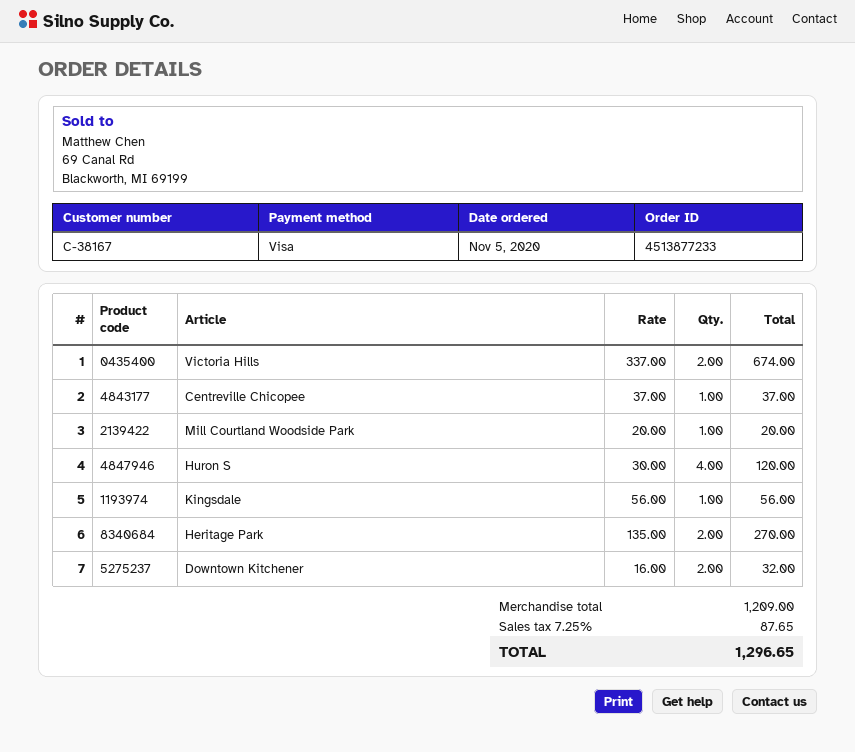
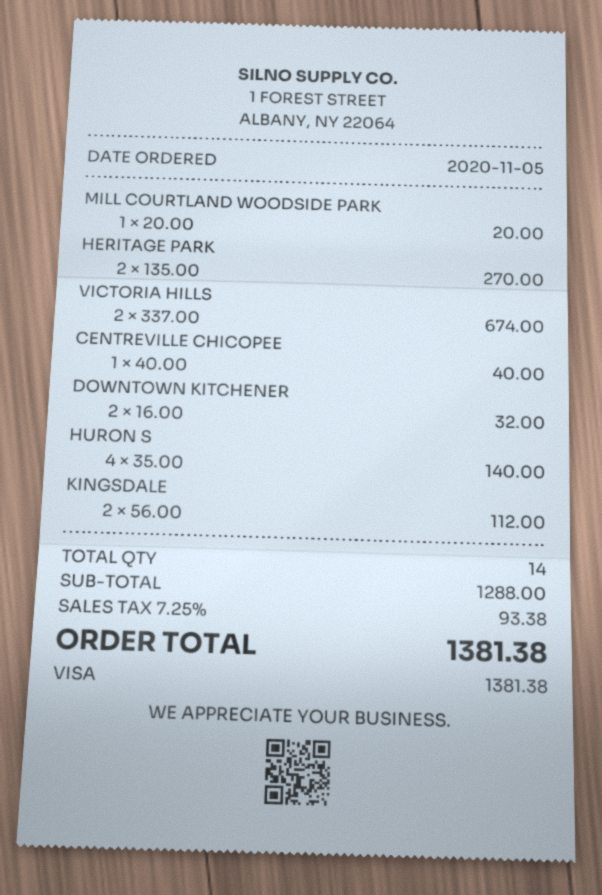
Centreville Chicopee: 1 x 37.00 = 37.00 -> 1 x 40.00 = 40.00
Huron S: 4 x 30.00 = 120.00 -> 4 x 35.00 = 140.00
Kingsdale: 1 x 56.00 = 56.00 -> 2 x 56.00 = 112.00
subtotal: 1209.00 -> 1288.00
tax: 7.25% = 87.65 -> 7.25% = 93.38
total: 1296.65 -> 1381.38

